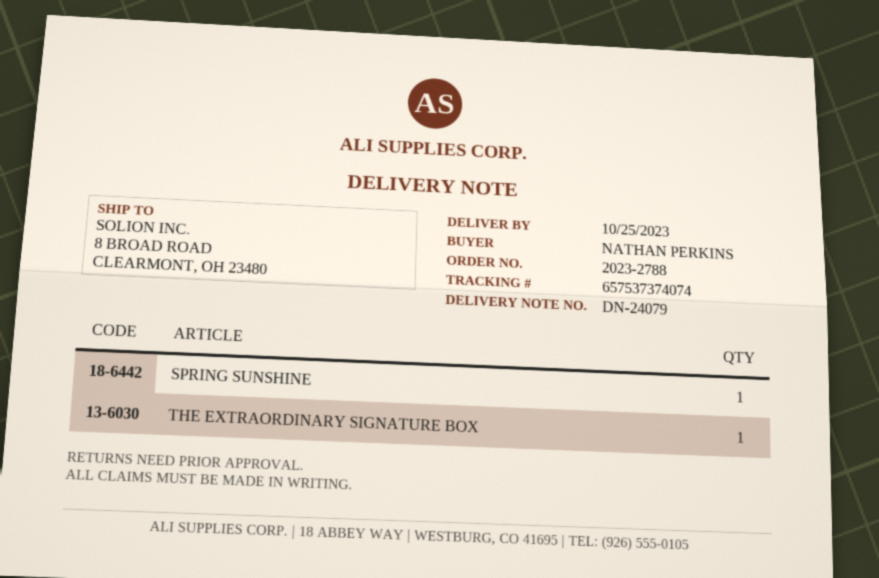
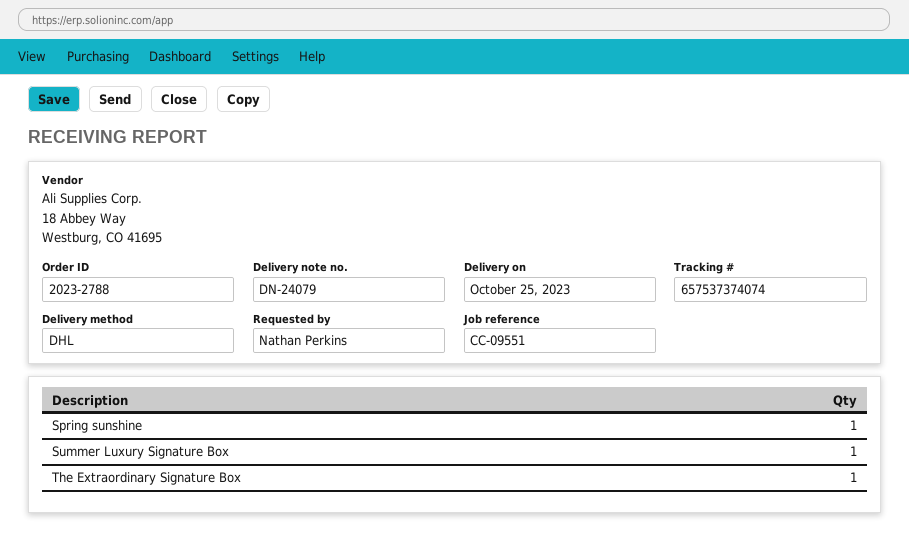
Summer Luxury Signature Box: none -> 1

